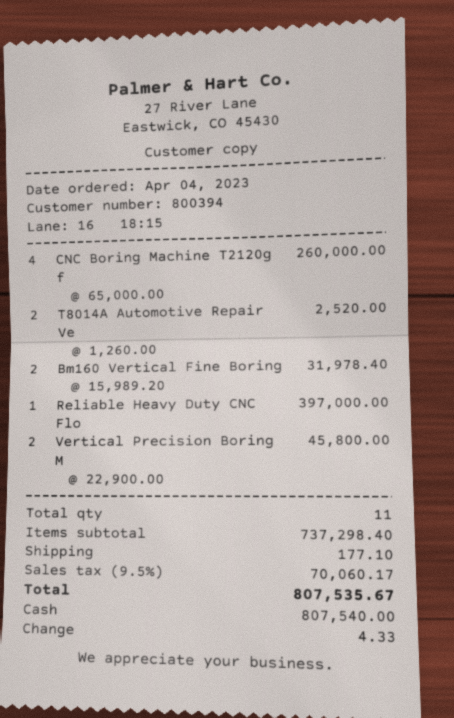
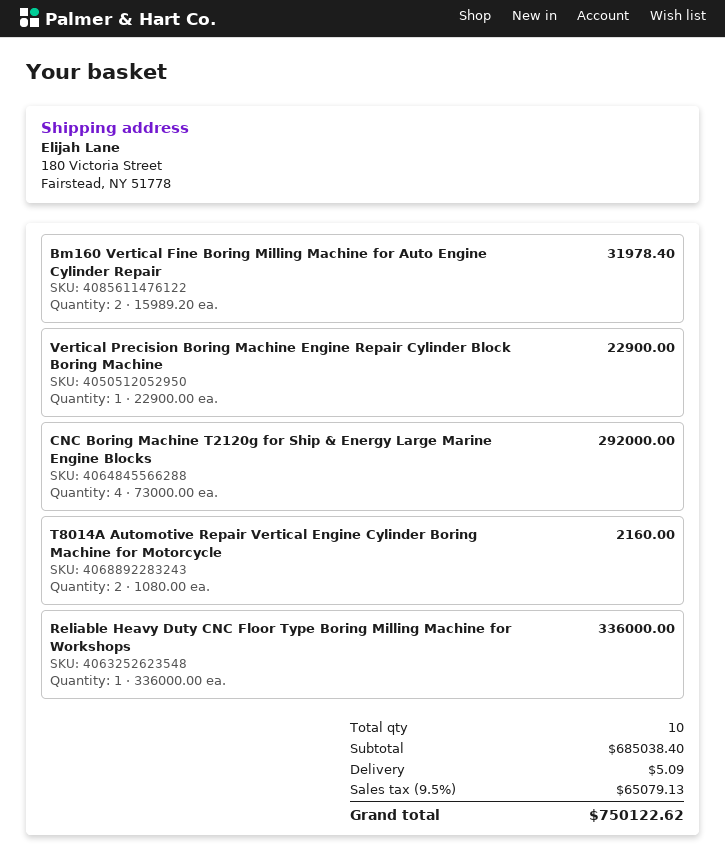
CNC Boring Machine T2120g f: 4 x 65000.00 = 260000.00 -> 4 x 73000.00 = 292000.00
T8014A Automotive Repair Ve: 2 x 1260.00 = 2520.00 -> 2 x 1080.00 = 2160.00
Reliable Heavy Duty CNC Flo: 1 x 397000.00 = 397000.00 -> 1 x 336000.00 = 336000.00
Vertical Precision Boring M: 2 x 22900.00 = 45800.00 -> 1 x 22900.00 = 22900.00
total quantity: 11 -> 10
subtotal: 737298.40 -> 685038.40
shipping: 177.10 -> 5.09
tax: 9.5% = 70060.17 -> 9.5% = 65079.13
total: 807535.67 -> 750122.62

